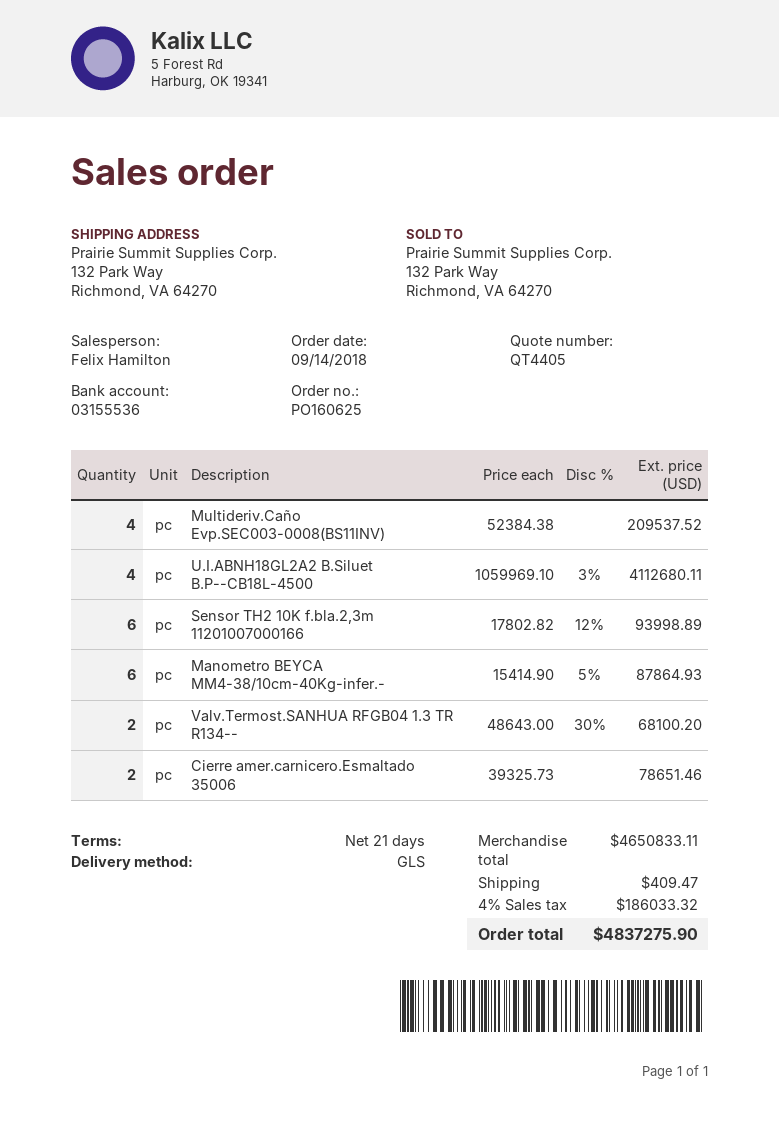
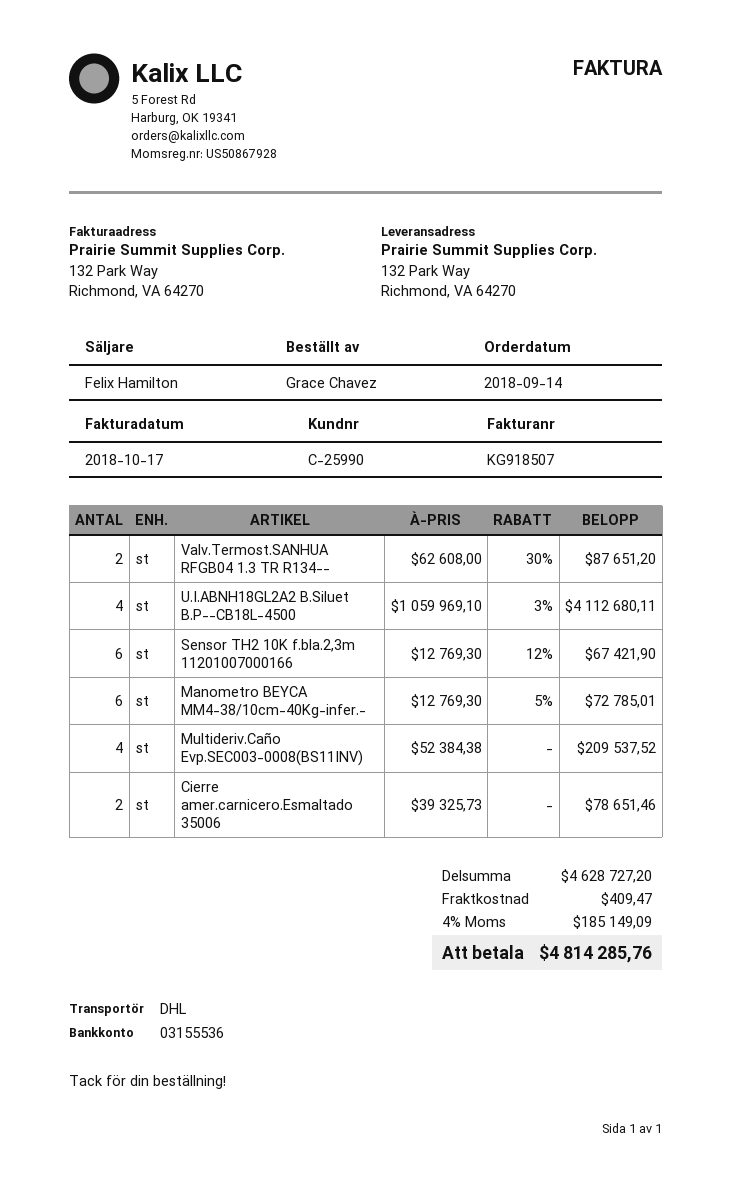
shipping method: GLS -> DHL
Sensor TH2 10K f.bla.2,3m 11201007000166: 6 x 17802.82 - 12% = 93998.89 -> 6 x 12769.30 - 12% = 67421.90
Manometro BEYCA MM4-38/10cm-40Kg-infer.-: 6 x 15414.90 - 5% = 87864.93 -> 6 x 12769.30 - 5% = 72785.01
Valv.Termost.SANHUA RFGB04 1.3 TR R134--: 2 x 48643.00 - 30% = 68100.20 -> 2 x 62608.00 - 30% = 87651.20
subtotal: 4650833.11 -> 4628727.20
tax: 4% = 186033.32 -> 4% = 185149.09
total: 4837275.90 -> 4814285.76

